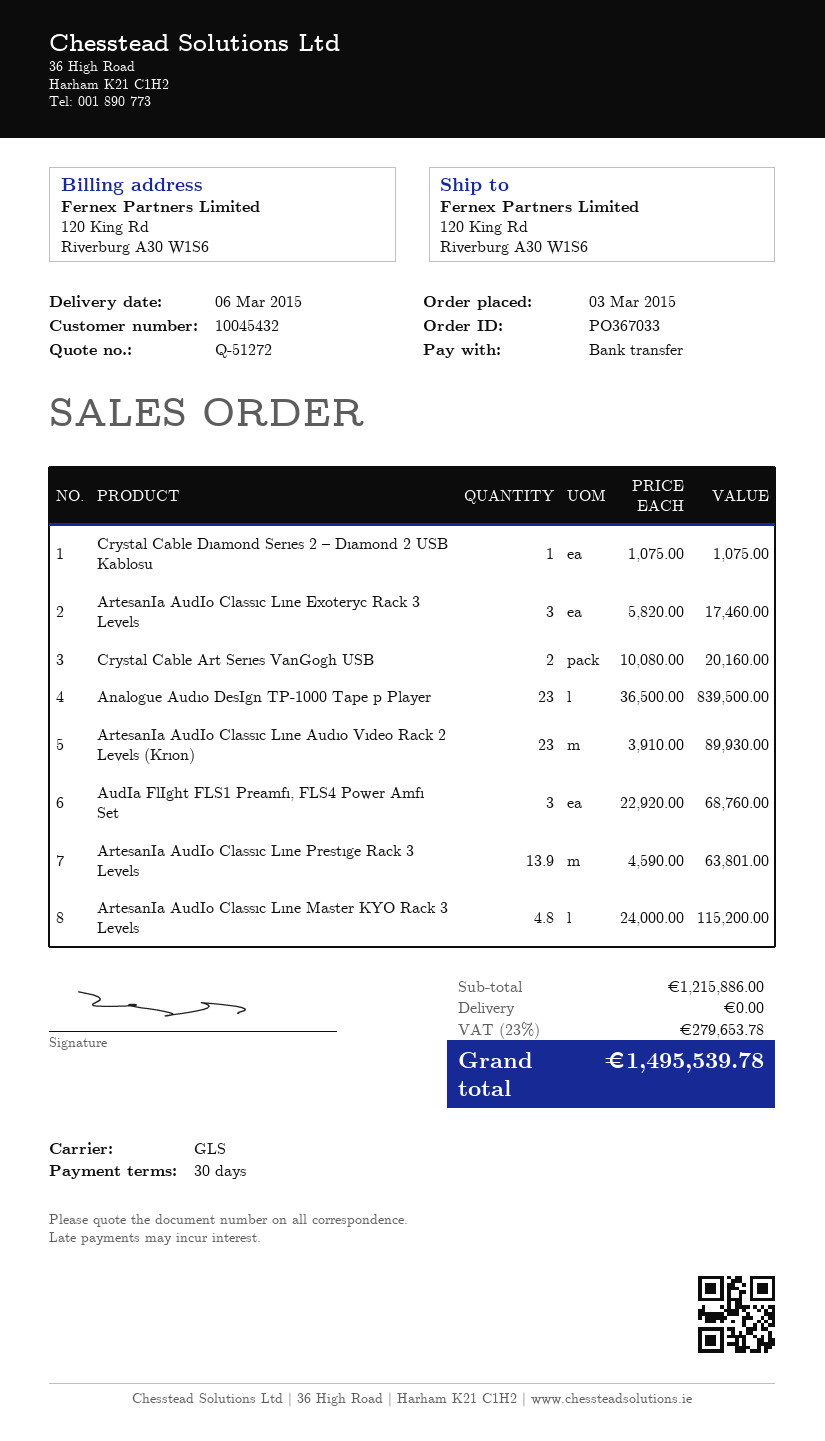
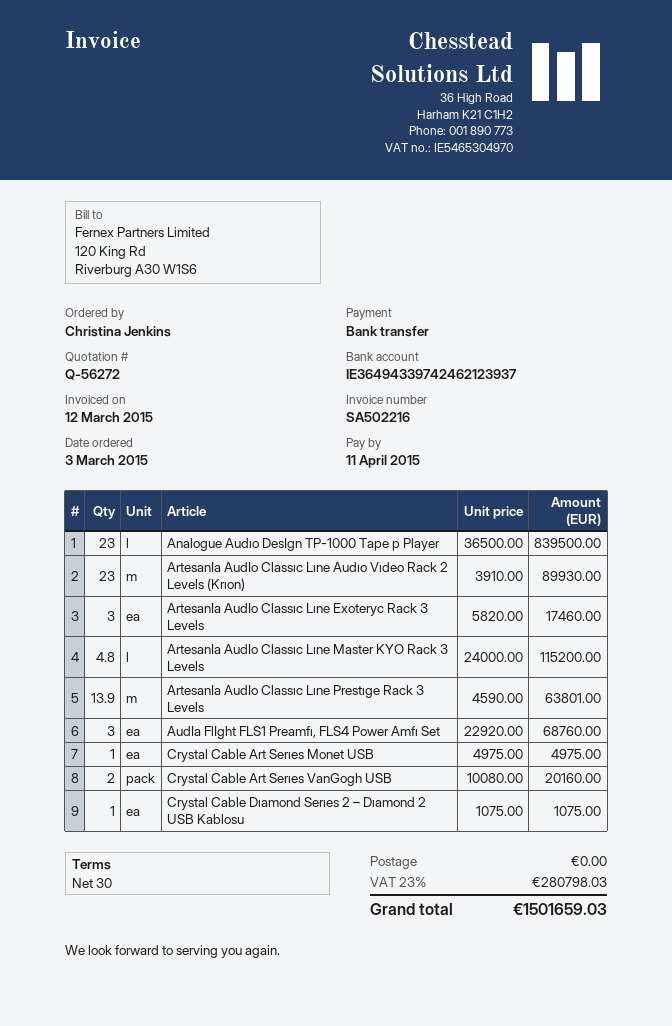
quote number: Q-51272 -> Q-56272
Crystal Cable Art Serıes Monet USB: none -> 1 x 4975.00 = 4975.00
tax: 23% = 279653.78 -> 23% = 280798.03
total: 1495539.78 -> 1501659.03

